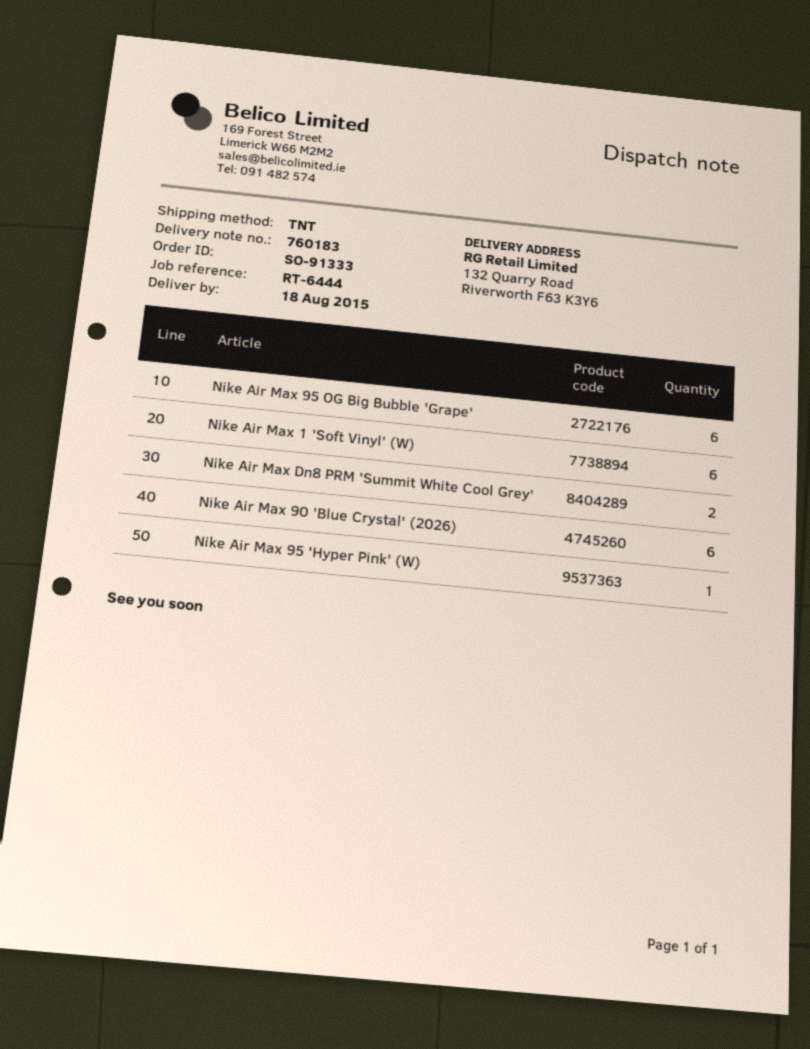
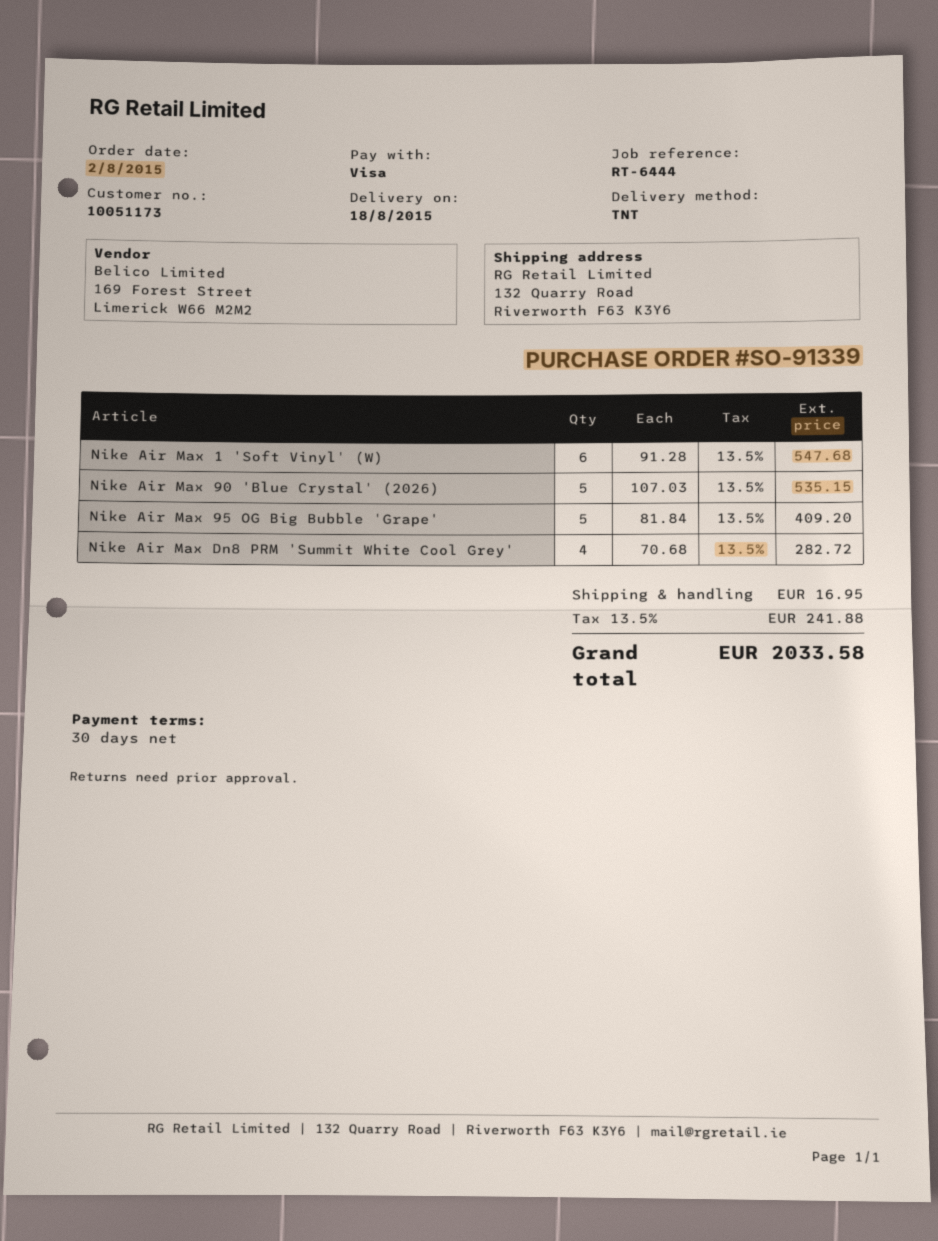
order number: SO-91333 -> SO-91339
Nike Air Max 95 OG Big Bubble 'Grape': 6 -> 5
Nike Air Max Dn8 PRM 'Summit White Cool Grey': 2 -> 4
Nike Air Max 90 'Blue Crystal' (2026): 6 -> 5
Nike Air Max 95 'Hyper Pink' (W): 1 -> none

